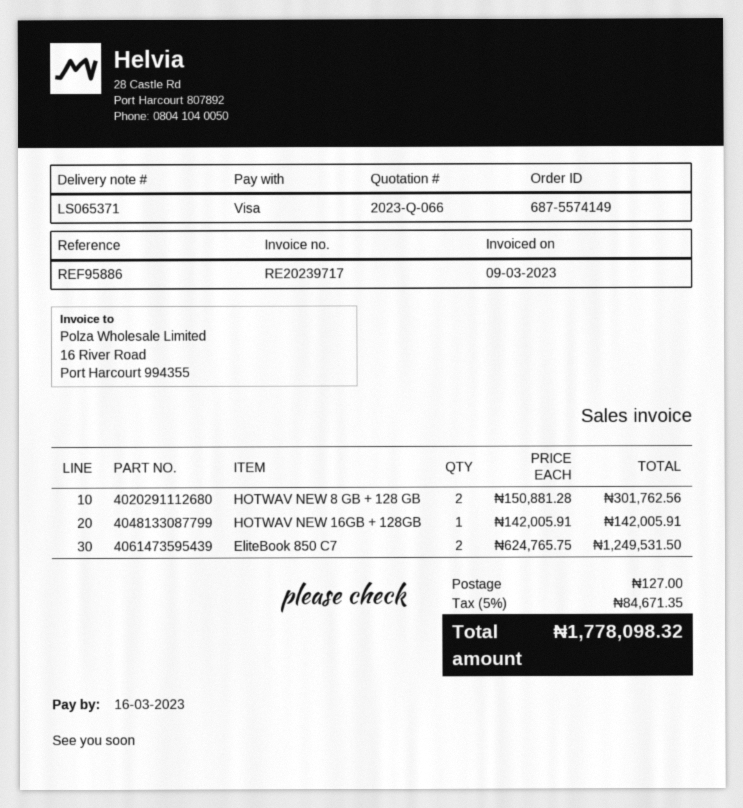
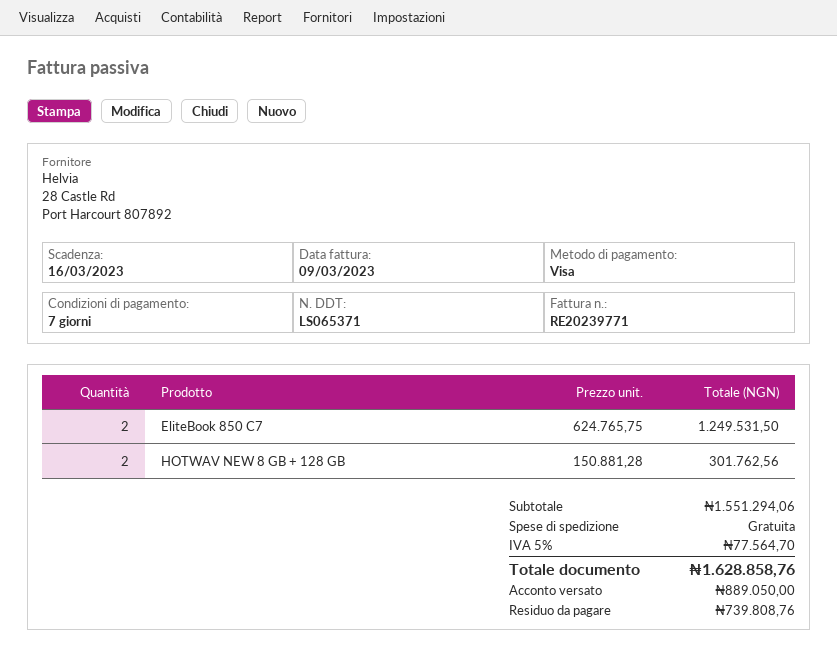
invoice number: RE20239717 -> RE20239771
HOTWAV NEW 16GB + 128GB: 1 x 142005.91 = 142005.91 -> none
shipping: 127.00 -> 0.00
tax: 5% = 84671.35 -> 5% = 77564.70
total: 1778098.32 -> 1628858.76

